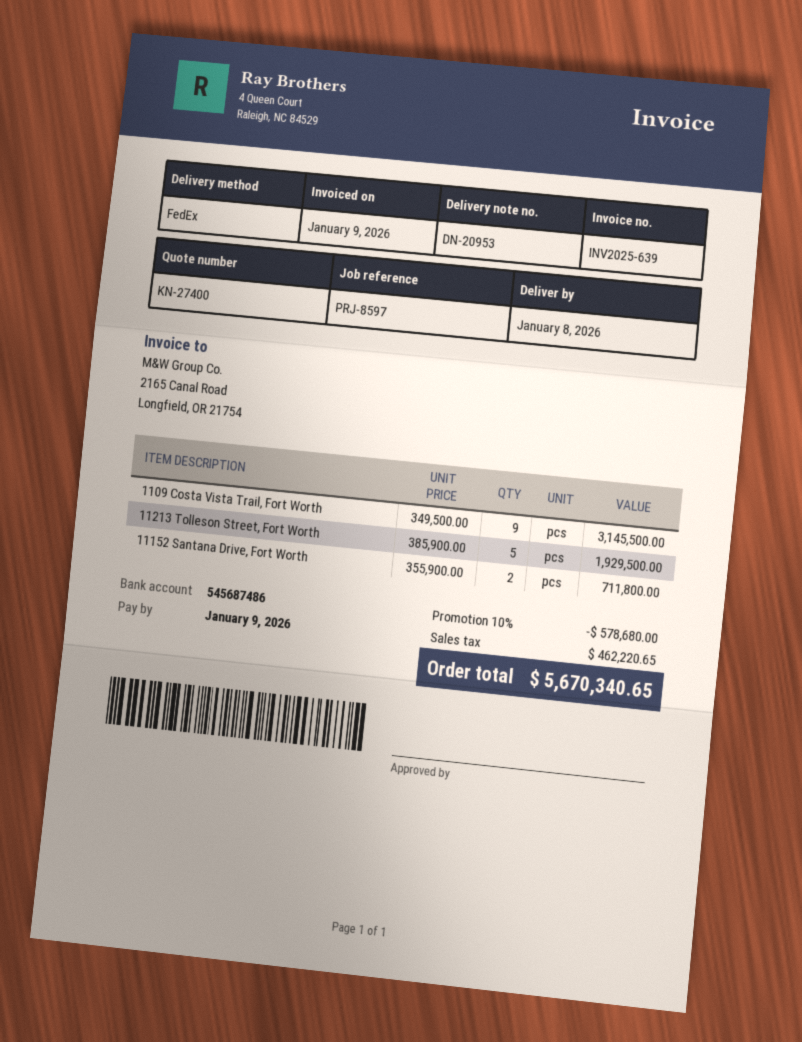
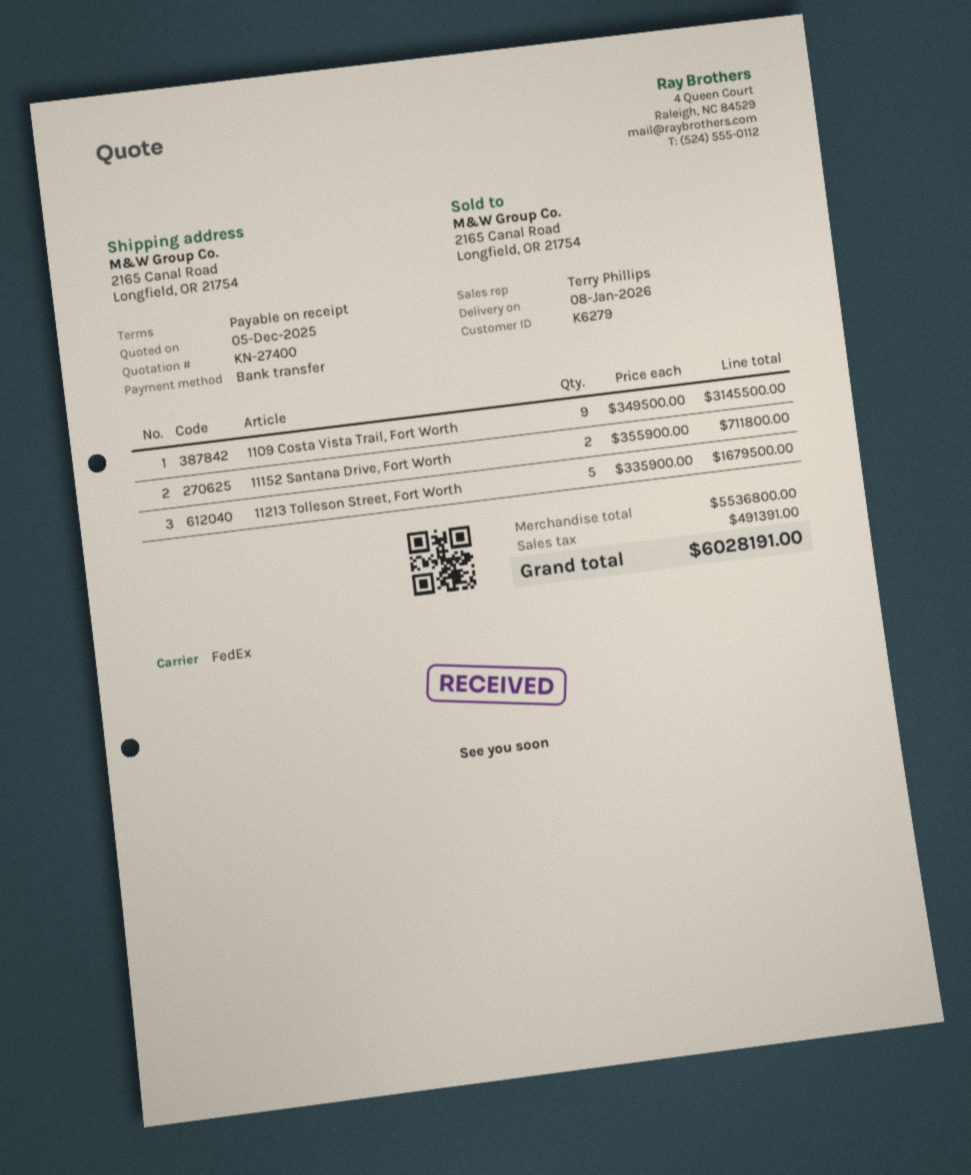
11213 Tolleson Street, Fort Worth: 5 x 385900.00 = 1929500.00 -> 5 x 335900.00 = 1679500.00
discount: 10% = 578680.00 -> none
tax: 462220.65 -> 491391.00
total: 5670340.65 -> 6028191.00

